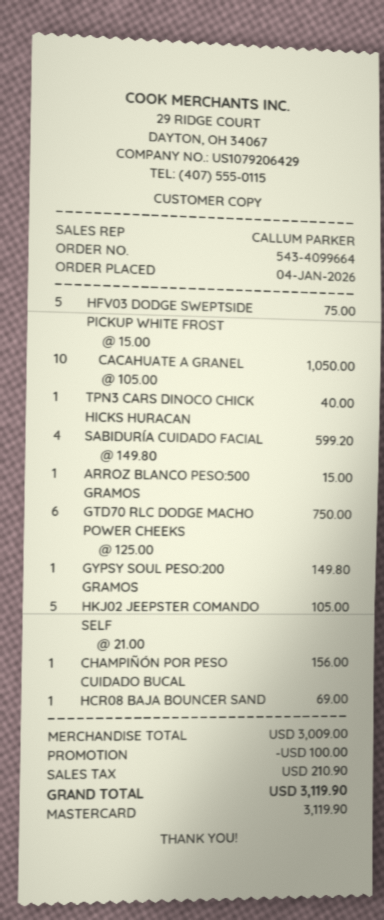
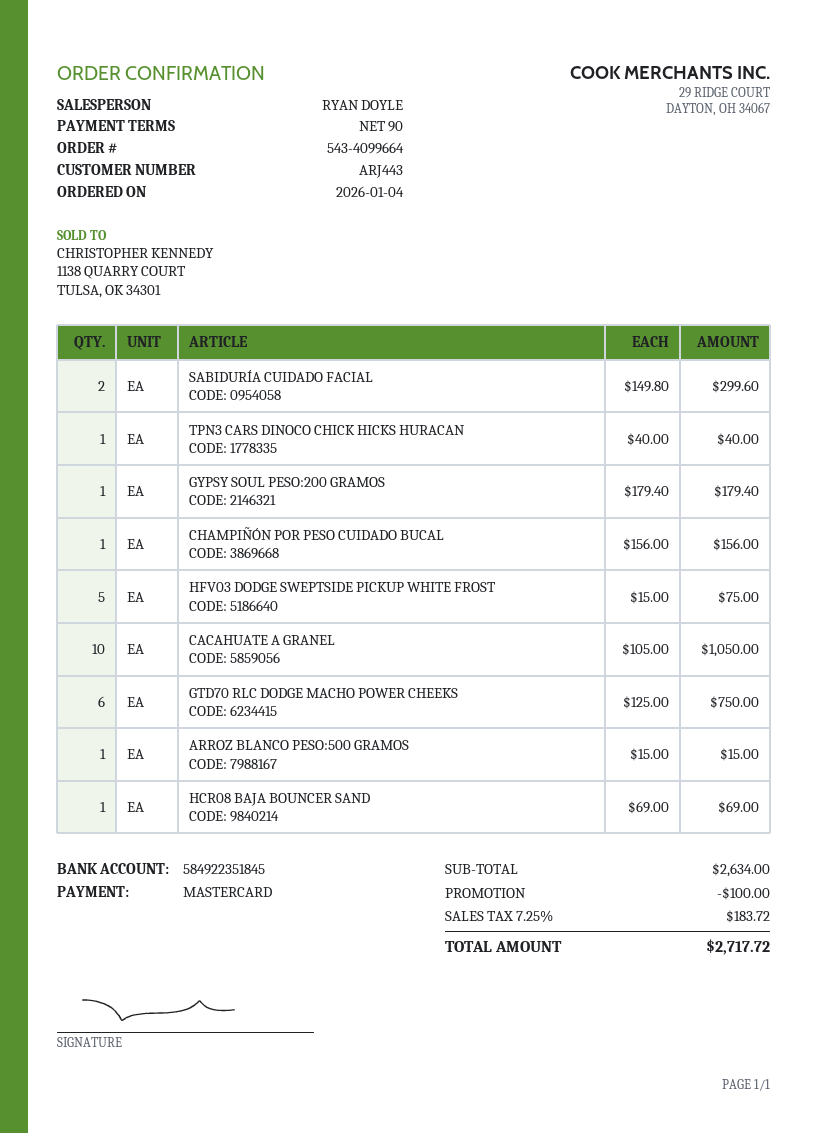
sales rep: CALLUM PARKER -> RYAN DOYLE
SABIDURÍA CUIDADO FACIAL: 4 x 149.80 = 599.20 -> 2 x 149.80 = 299.60
GYPSY SOUL PESO:200 GRAMOS: 1 x 149.80 = 149.80 -> 1 x 179.40 = 179.40
HKJ02 JEEPSTER COMANDO SELF: 5 x 21.00 = 105.00 -> none
subtotal: 3009.00 -> 2634.00
tax: 210.90 -> 183.72
total: 3119.90 -> 2717.72

